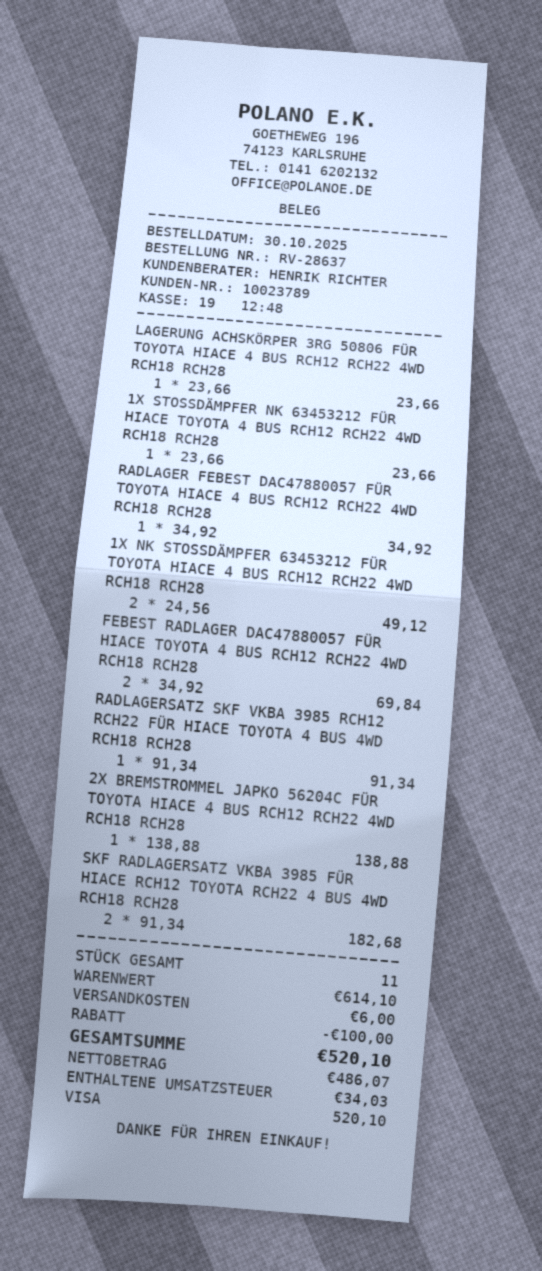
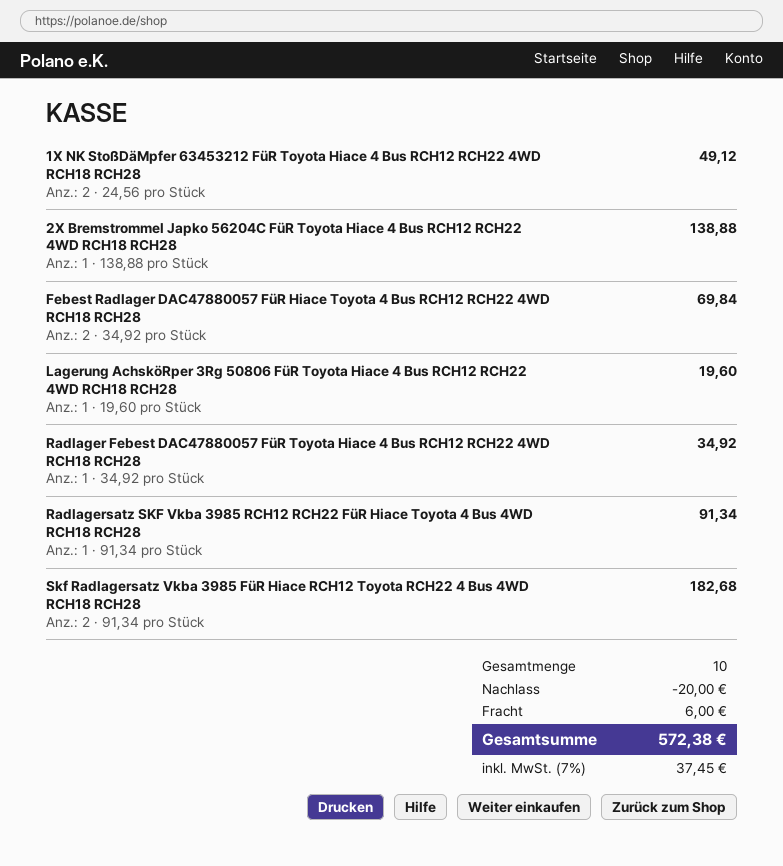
LAGERUNG ACHSKÖRPER 3RG 50806 FÜR TOYOTA HIACE 4 BUS RCH12 RCH22 4WD RCH18 RCH28: 1 x 23.66 = 23.66 -> 1 x 19.60 = 19.60
1X STOSSDÄMPFER NK 63453212 FÜR HIACE TOYOTA 4 BUS RCH12 RCH22 4WD RCH18 RCH28: 1 x 23.66 = 23.66 -> none
total quantity: 11 -> 10
discount: 100.00 -> 20.00
tax: 34.03 -> 37.45
total: 520.10 -> 572.38

